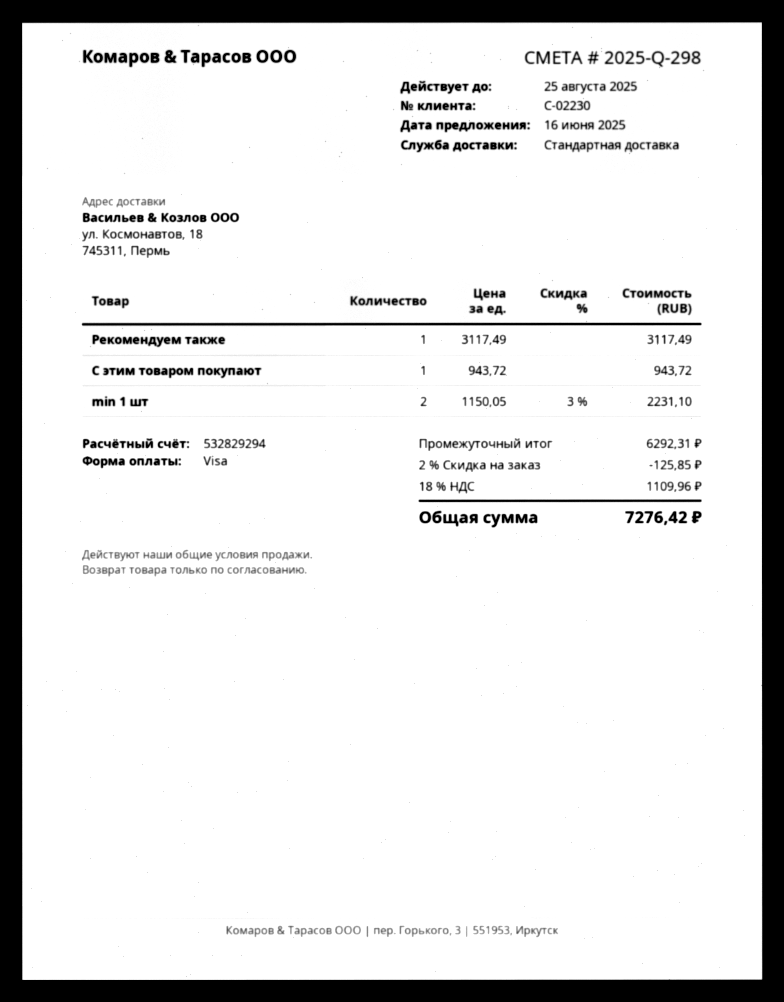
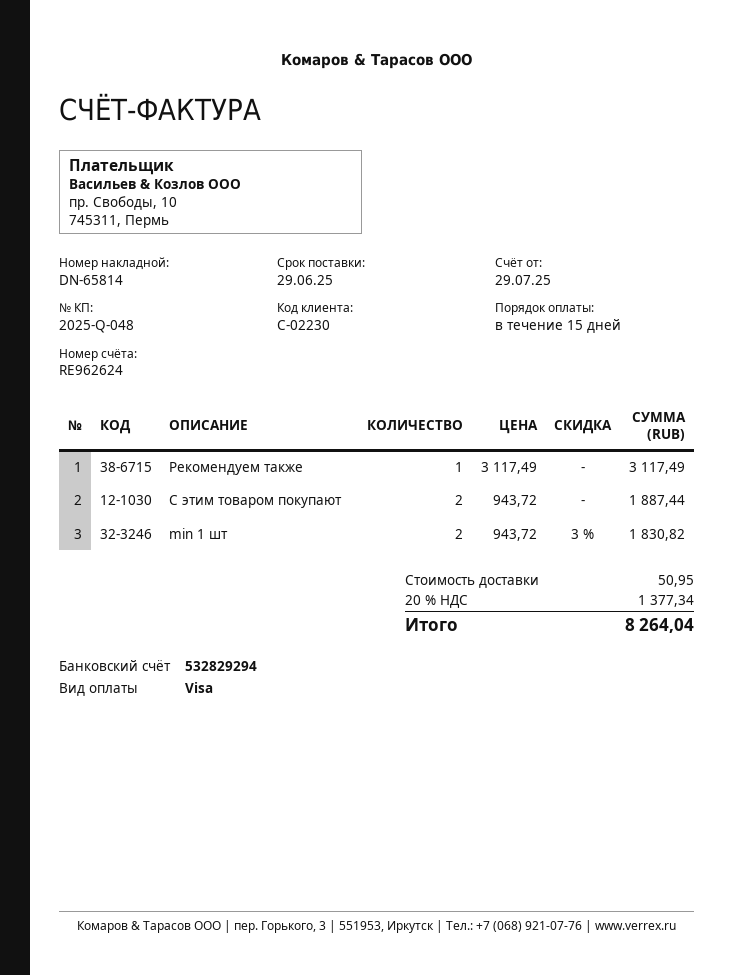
quote number: 2025-Q-298 -> 2025-Q-048
С этим товаром покупают: 1 x 943.72 = 943.72 -> 2 x 943.72 = 1887.44
min 1 шт: 2 x 1150.05 - 3% = 2231.10 -> 2 x 943.72 - 3% = 1830.82
discount: 2% = 125.85 -> none
shipping: none -> 50.95
tax: 18% = 1109.96 -> 20% = 1377.34
total: 7276.42 -> 8264.04

